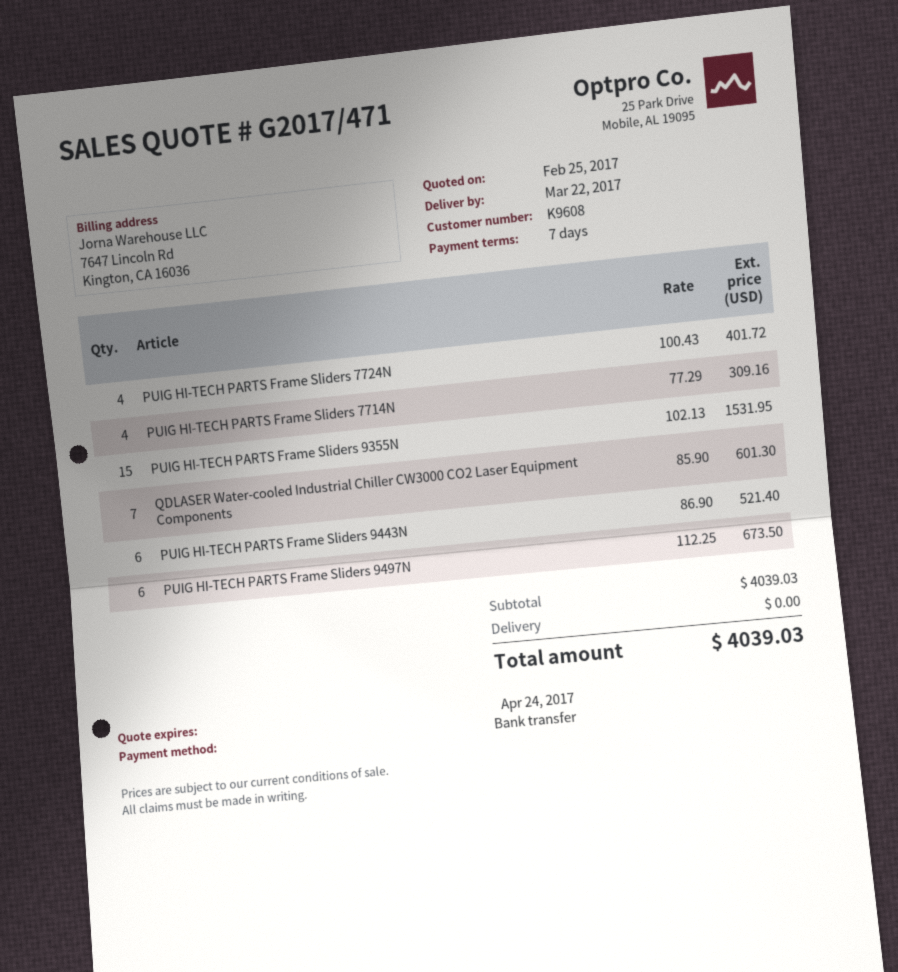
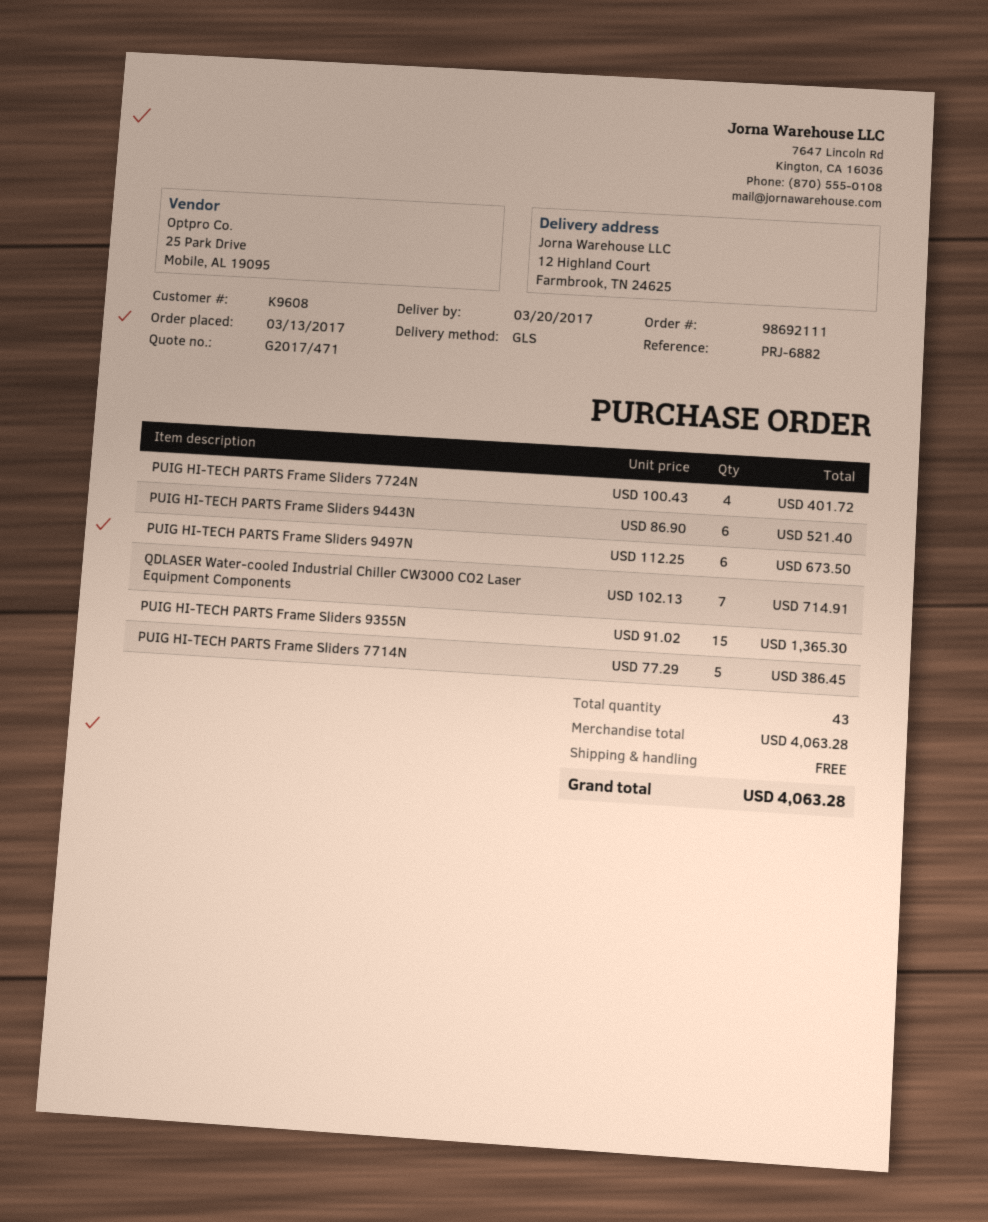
delivery date: 2017-03-22 -> 2017-03-20
PUIG HI-TECH PARTS Frame Sliders 7714N: 4 x 77.29 = 309.16 -> 5 x 77.29 = 386.45
PUIG HI-TECH PARTS Frame Sliders 9355N: 15 x 102.13 = 1531.95 -> 15 x 91.02 = 1365.30
QDLASER Water-cooled Industrial Chiller CW3000 CO2 Laser Equipment Components: 7 x 85.90 = 601.30 -> 7 x 102.13 = 714.91
subtotal: 4039.03 -> 4063.28
total: 4039.03 -> 4063.28

